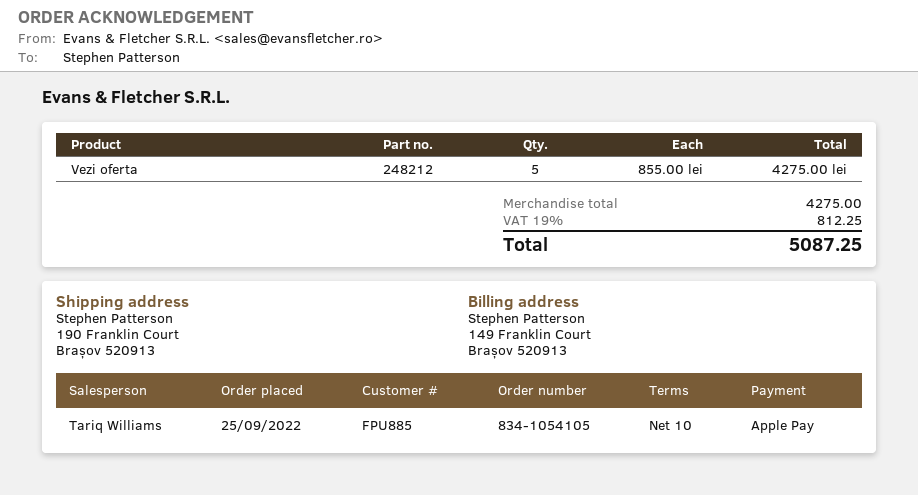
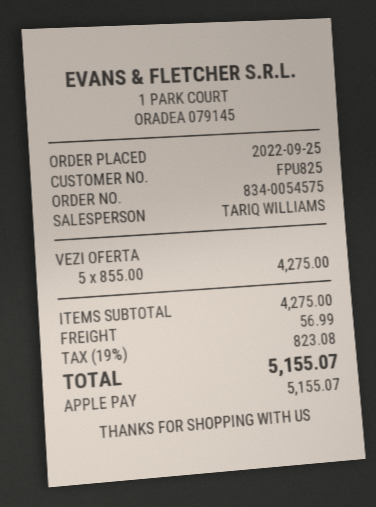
order number: 834-1054105 -> 834-0054575
customer number: FPU885 -> FPU825
shipping: none -> 56.99
tax: 19% = 812.25 -> 19% = 823.08
total: 5087.25 -> 5155.07

